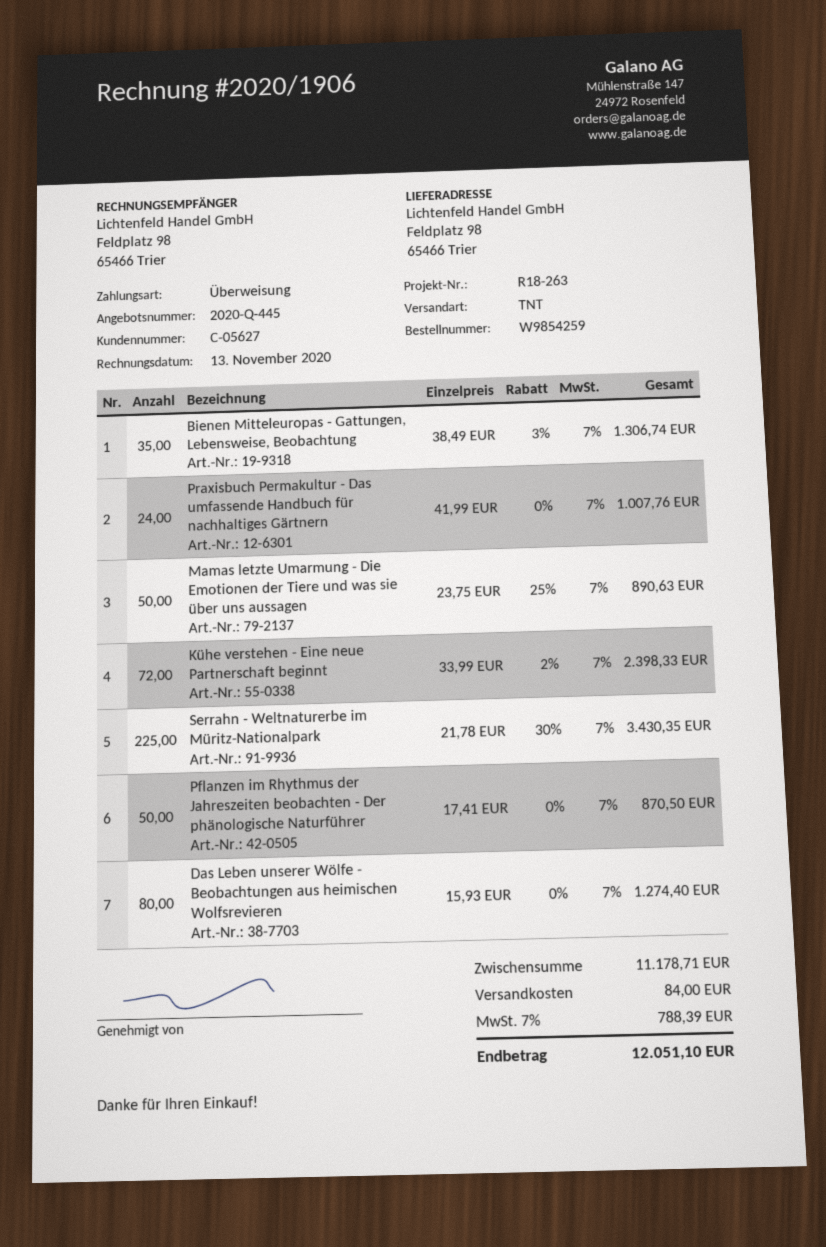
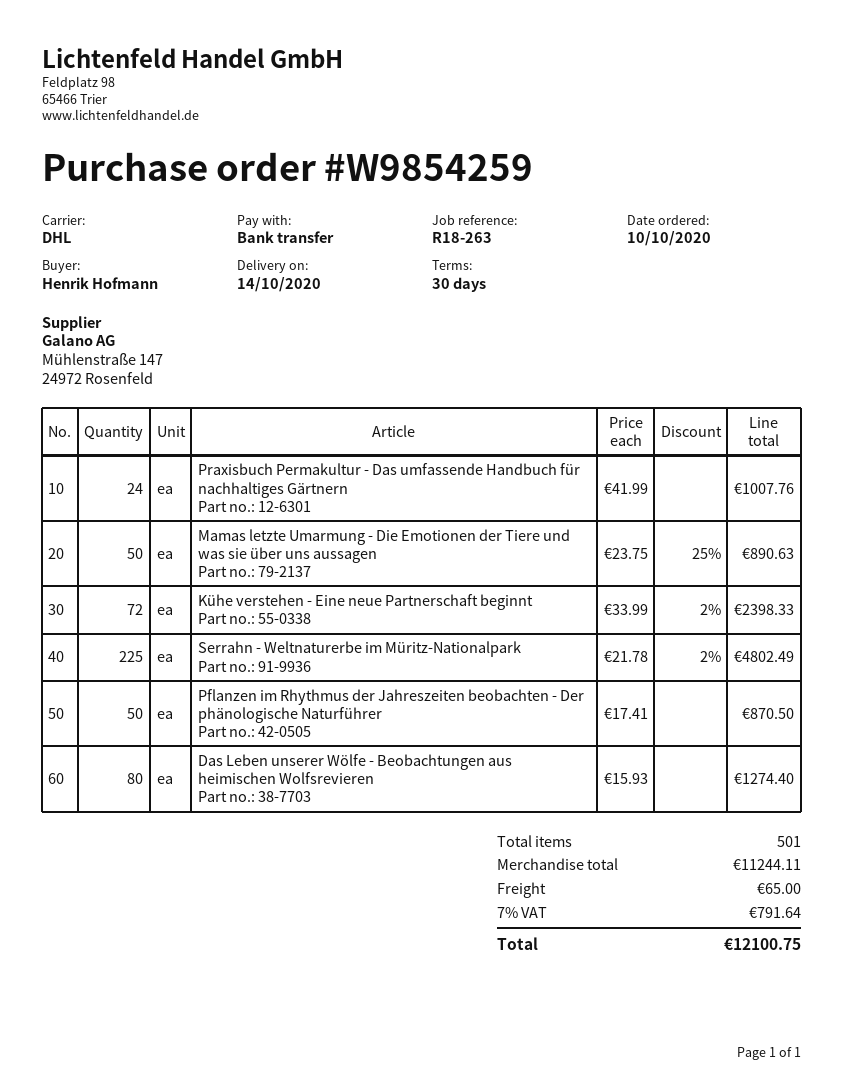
shipping method: TNT -> DHL
Bienen Mitteleuropas - Gattungen, Lebensweise, Beobachtung: 35 x 38.49 - 3% = 1306.74 -> none
Serrahn - Weltnaturerbe im Müritz-Nationalpark: 225 x 21.78 - 30% = 3430.35 -> 225 x 21.78 - 2% = 4802.49
subtotal: 11178.71 -> 11244.11
shipping: 84.00 -> 65.00
tax: 7% = 788.39 -> 7% = 791.64
total: 12051.10 -> 12100.75

